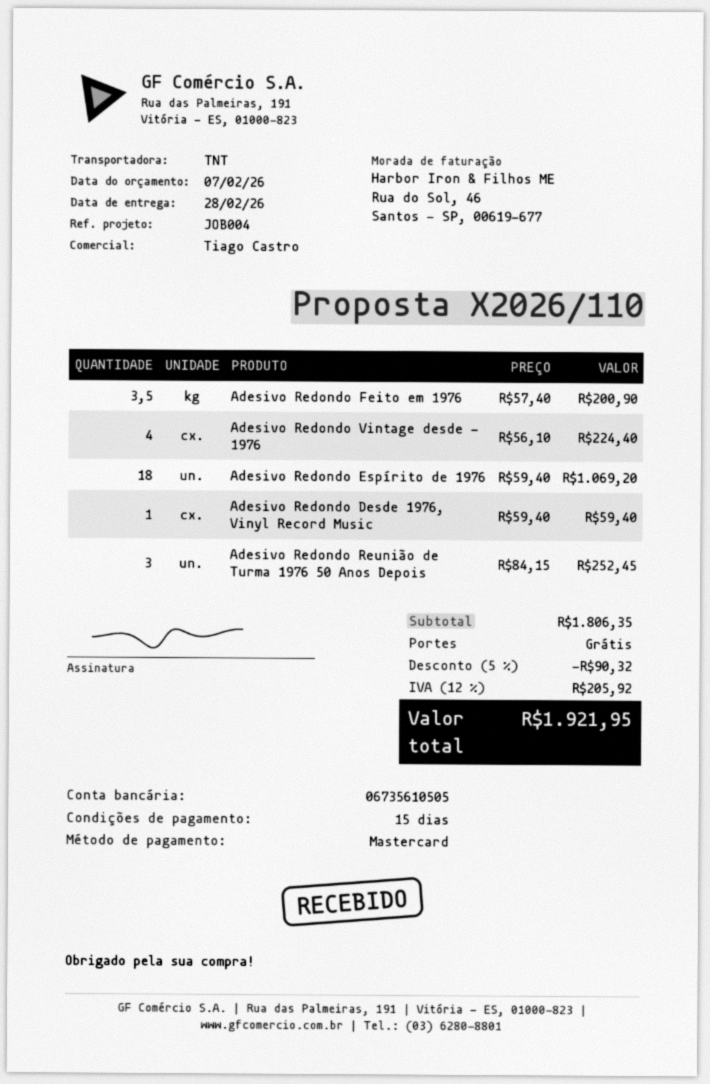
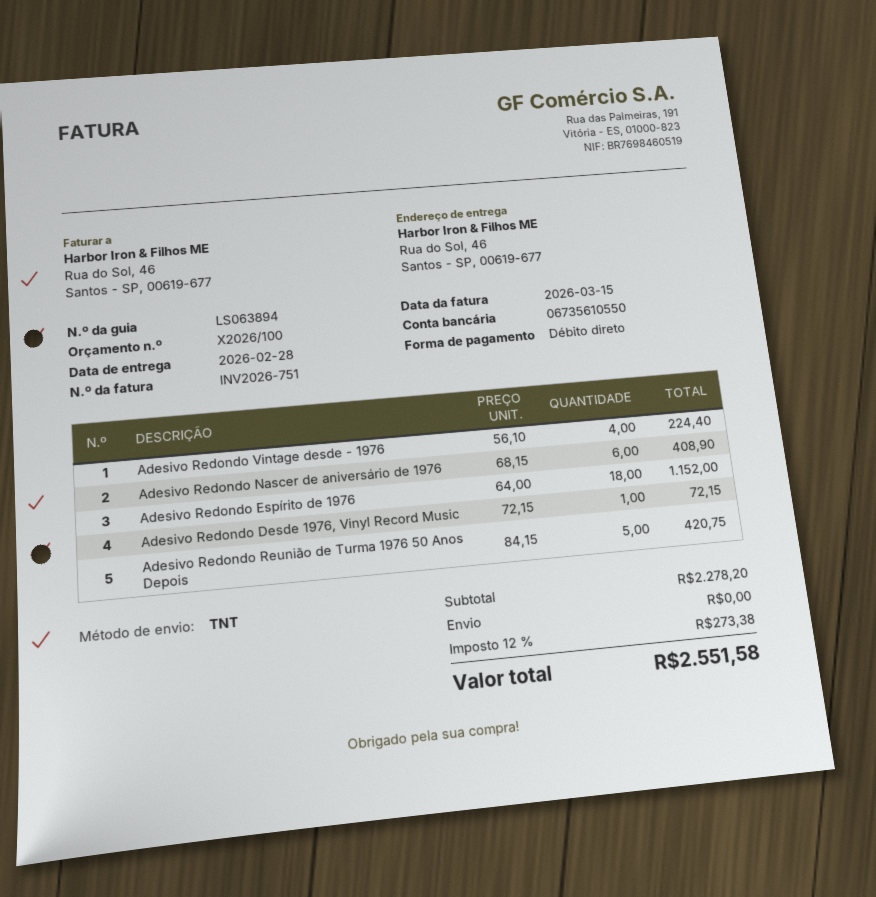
quote number: X2026/110 -> X2026/100
payment method: Mastercard -> direct debit
bank account: 06735610505 -> 06735610550
Adesivo Redondo Feito em 1976: 3.5 x 57.40 = 200.90 -> none
Adesivo Redondo Espírito de 1976: 18 x 59.40 = 1069.20 -> 18 x 64.00 = 1152.00
Adesivo Redondo Desde 1976, Vinyl Record Music: 1 x 59.40 = 59.40 -> 1 x 72.15 = 72.15
Adesivo Redondo Reunião de Turma 1976 50 Anos Depois: 3 x 84.15 = 252.45 -> 5 x 84.15 = 420.75
Adesivo Redondo Nascer de aniversário de 1976: none -> 6 x 68.15 = 408.90
subtotal: 1806.35 -> 2278.20
discount: 5% = 90.32 -> none
tax: 12% = 205.92 -> 12% = 273.38
total: 1921.95 -> 2551.58

